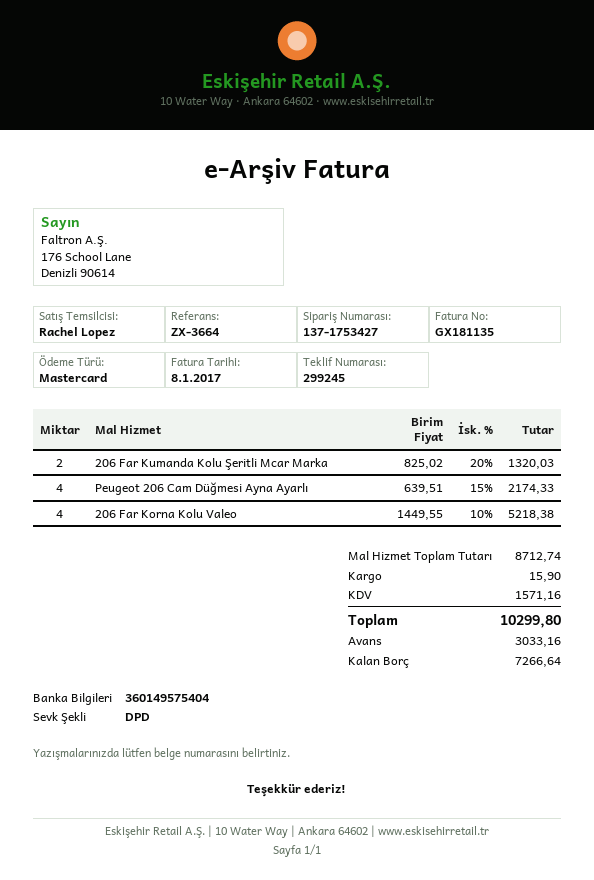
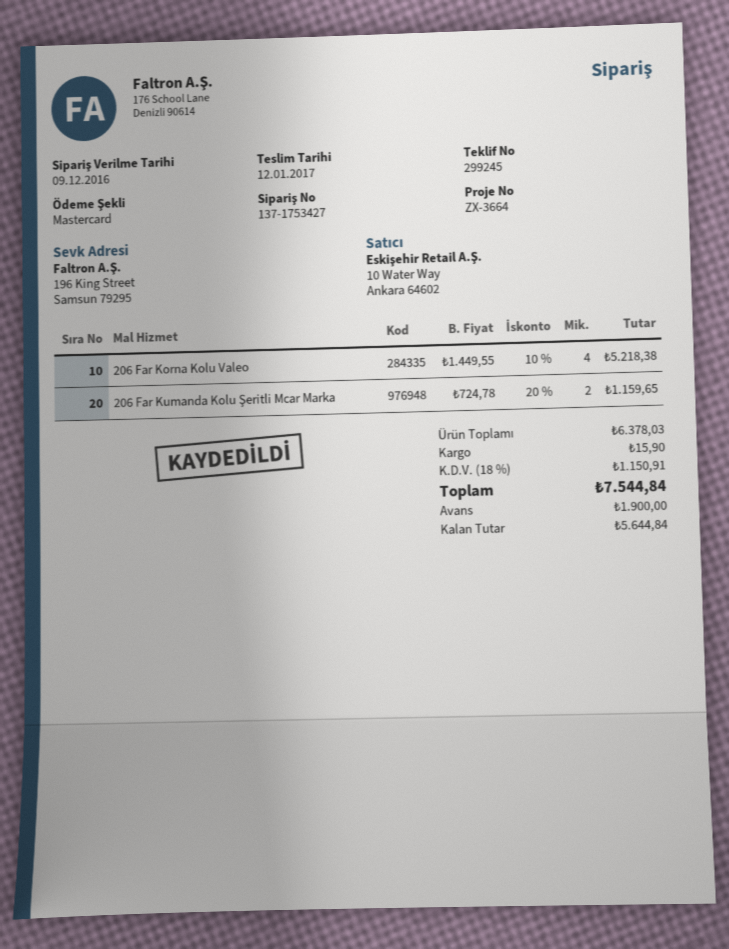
206 Far Kumanda Kolu Şeritli Mcar Marka: 2 x 825.02 - 20% = 1320.03 -> 2 x 724.78 - 20% = 1159.65
Peugeot 206 Cam Düğmesi Ayna Ayarlı: 4 x 639.51 - 15% = 2174.33 -> none
subtotal: 8712.74 -> 6378.03
tax: 1571.16 -> 1150.91
total: 10299.80 -> 7544.84
deposit: 3033.16 -> 1900.00
balance: 7266.64 -> 5644.84

